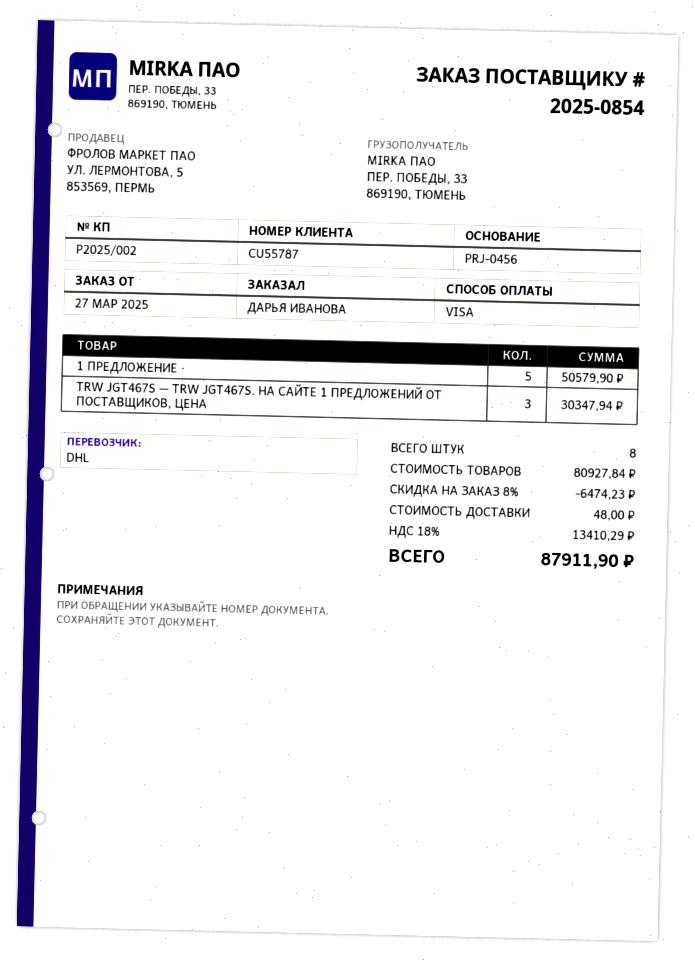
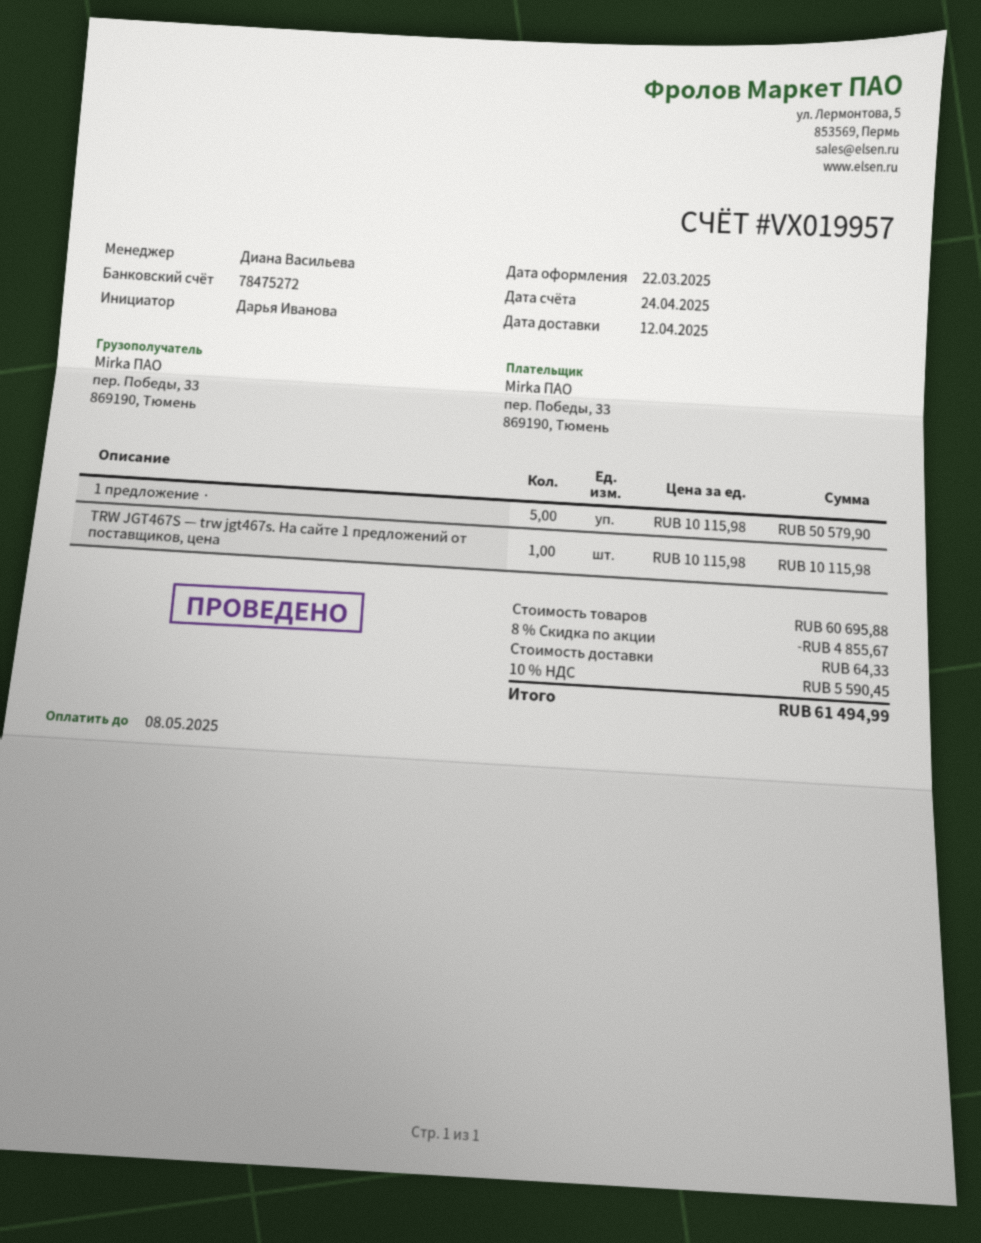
order date: 2025-03-27 -> 2025-03-22
TRW JGT467S — TRW JGT467S. НА САЙТЕ 1 ПРЕДЛОЖЕНИЙ ОТ ПОСТАВЩИКОВ, ЦЕНА: 3 for 30347.94 -> 1 for 10115.98
subtotal: 80927.84 -> 60695.88
discount: 8% = 6474.23 -> 8% = 4855.67
shipping: 48.00 -> 64.33
tax: 18% = 13410.29 -> 10% = 5590.45
total: 87911.90 -> 61494.99

